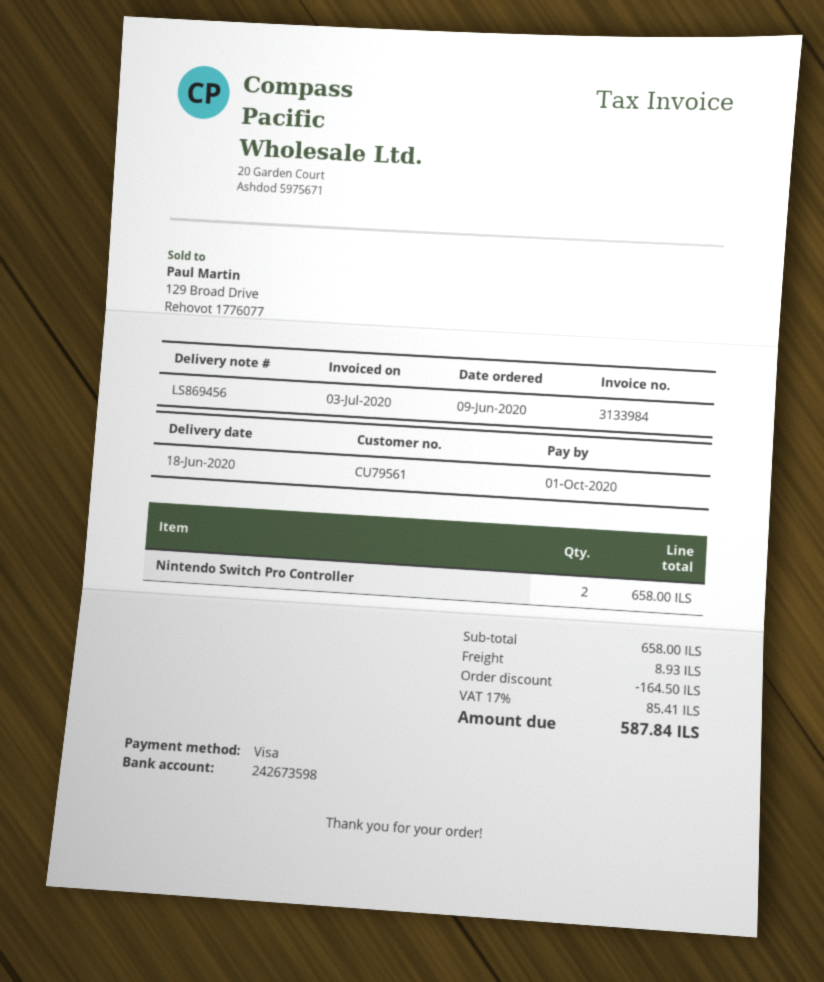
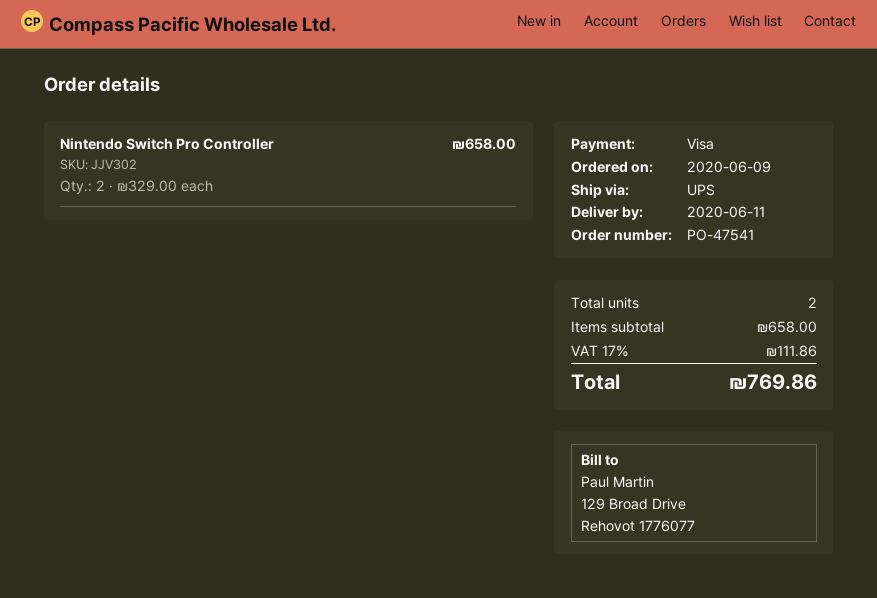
delivery date: 2020-06-18 -> 2020-06-11
discount: 164.50 -> none
shipping: 8.93 -> none
tax: 17% = 85.41 -> 17% = 111.86
total: 587.84 -> 769.86

